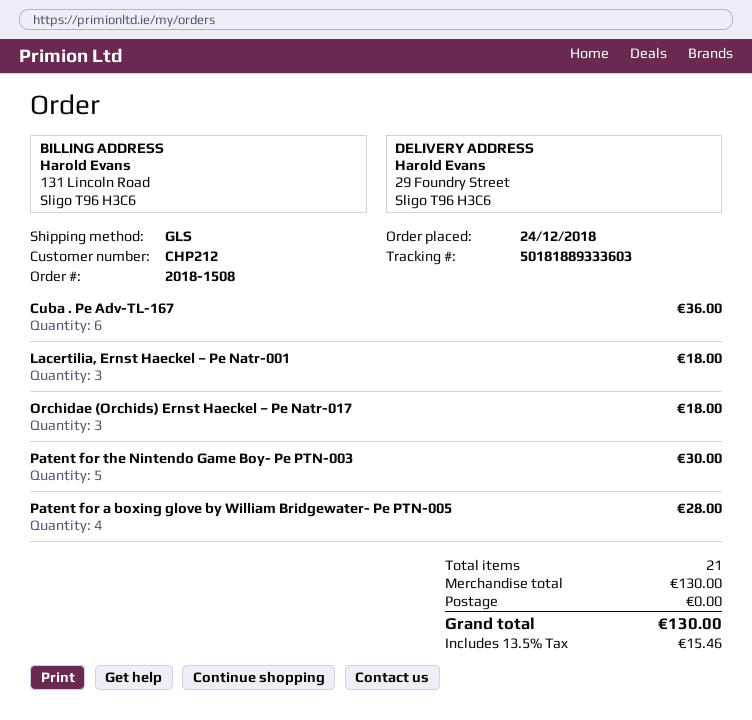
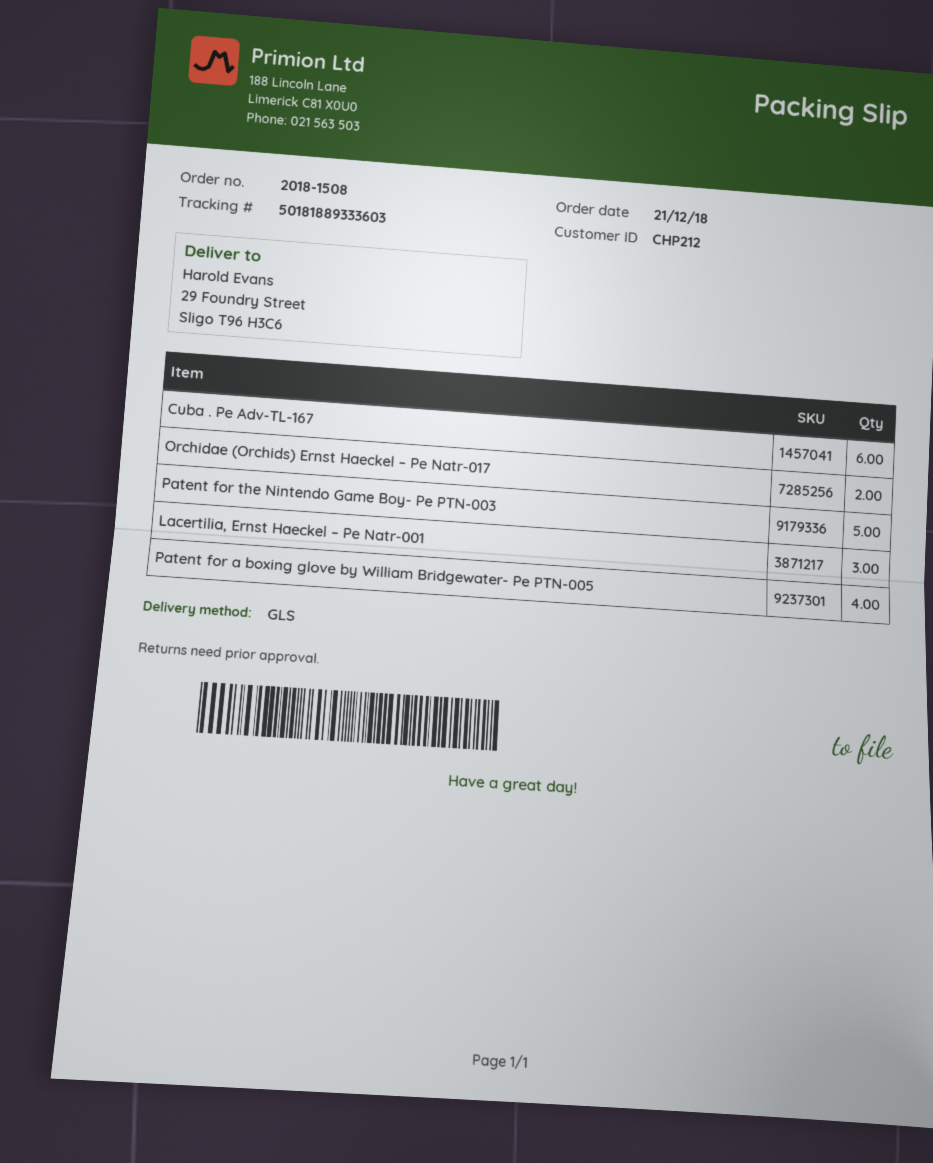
order date: 2018-12-24 -> 2018-12-21
Orchidae (Orchids) Ernst Haeckel – Pe Natr-017: 3 -> 2

